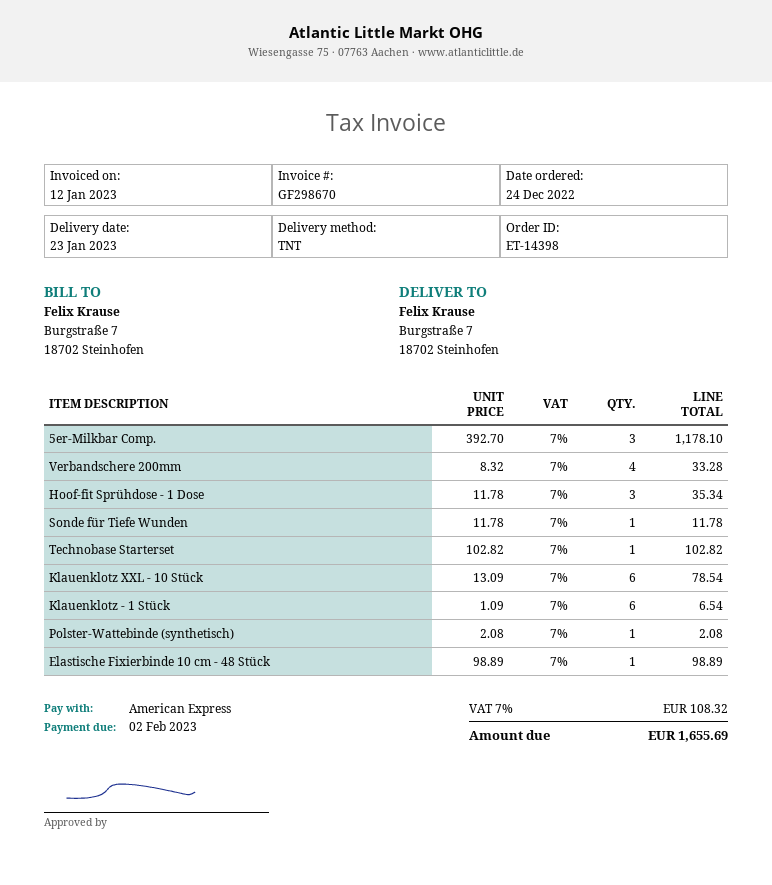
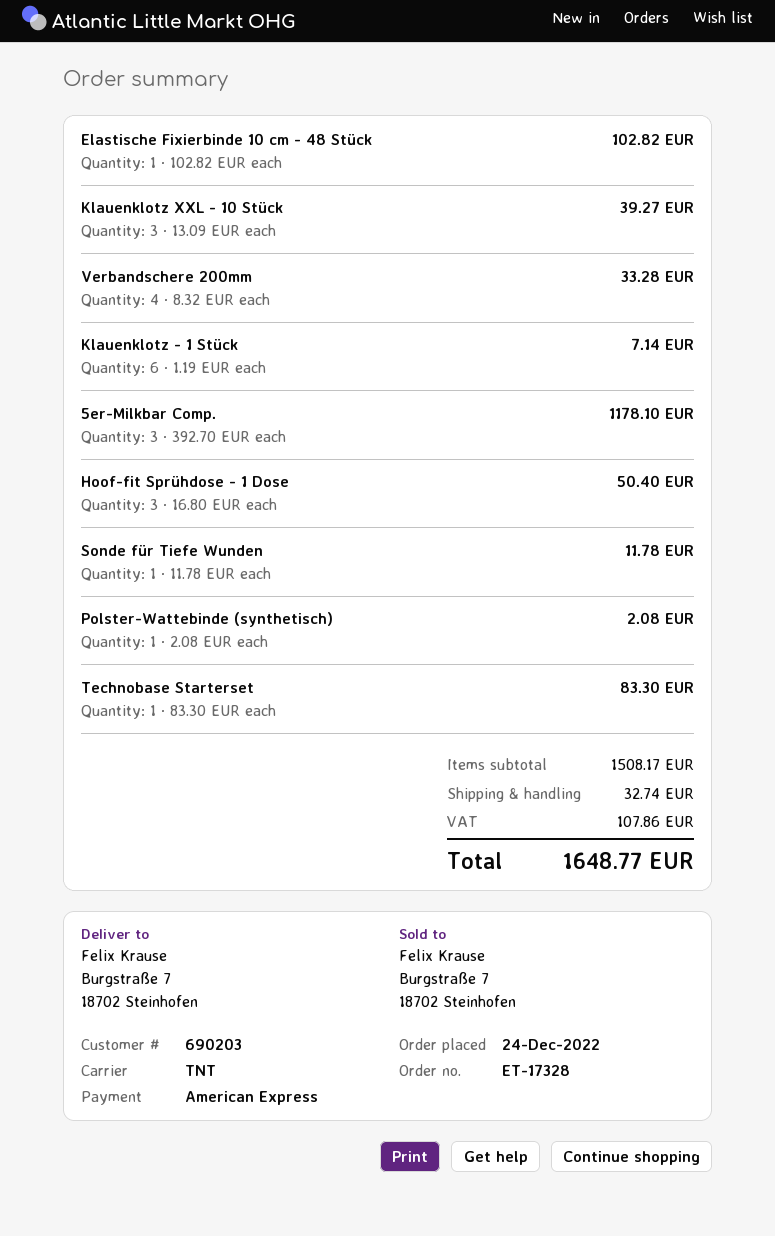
order number: ET-14398 -> ET-17328
Hoof-fit Sprühdose - 1 Dose: 3 x 11.78 = 35.34 -> 3 x 16.80 = 50.40
Technobase Starterset: 1 x 102.82 = 102.82 -> 1 x 83.30 = 83.30
Klauenklotz XXL - 10 Stück: 6 x 13.09 = 78.54 -> 3 x 13.09 = 39.27
Klauenklotz - 1 Stück: 6 x 1.09 = 6.54 -> 6 x 1.19 = 7.14
Elastische Fixierbinde 10 cm - 48 Stück: 1 x 98.89 = 98.89 -> 1 x 102.82 = 102.82
shipping: none -> 32.74
tax: 108.32 -> 107.86
total: 1655.69 -> 1648.77

